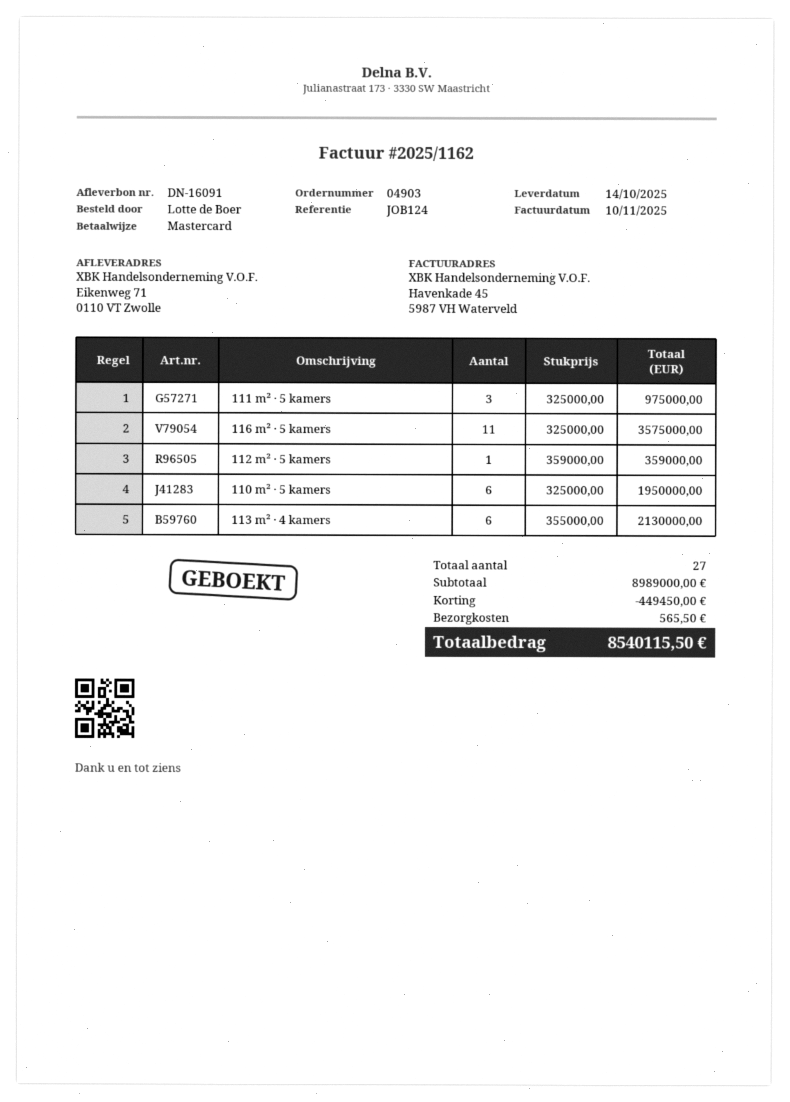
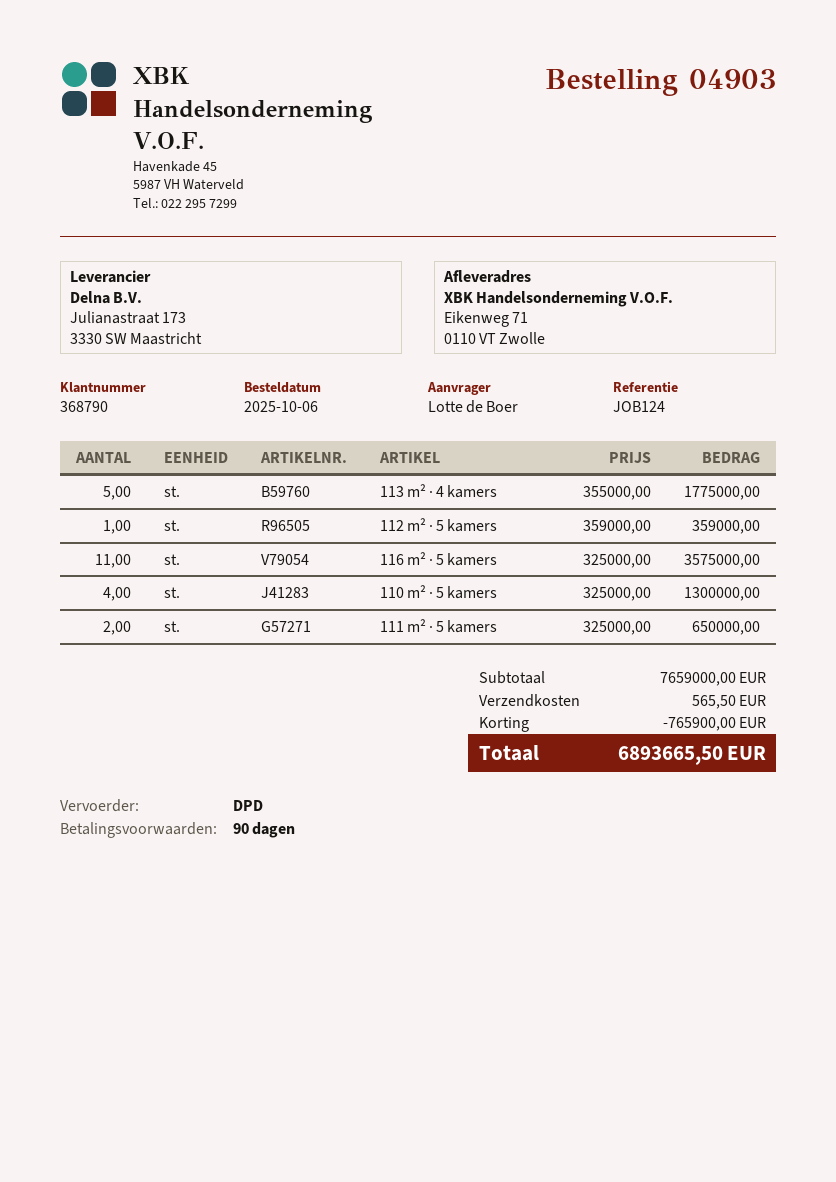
111 m² · 5 kamers: 3 x 325000.00 = 975000.00 -> 2 x 325000.00 = 650000.00
110 m² · 5 kamers: 6 x 325000.00 = 1950000.00 -> 4 x 325000.00 = 1300000.00
113 m² · 4 kamers: 6 x 355000.00 = 2130000.00 -> 5 x 355000.00 = 1775000.00
subtotal: 8989000.00 -> 7659000.00
discount: 449450.00 -> 765900.00
total: 8540115.50 -> 6893665.50

